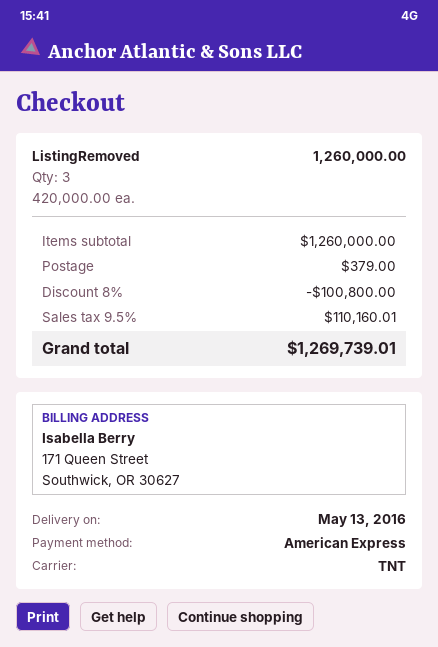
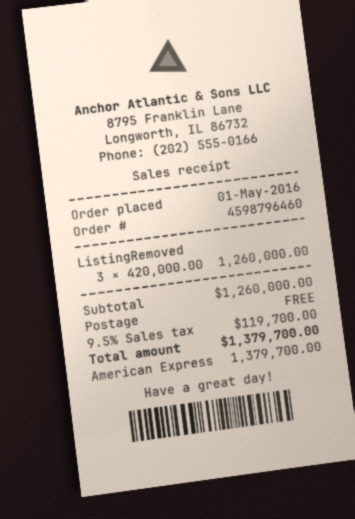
discount: 8% = 100800.00 -> none
shipping: 379.00 -> 0.00
tax: 9.5% = 110160.01 -> 9.5% = 119700.00
total: 1269739.01 -> 1379700.00

